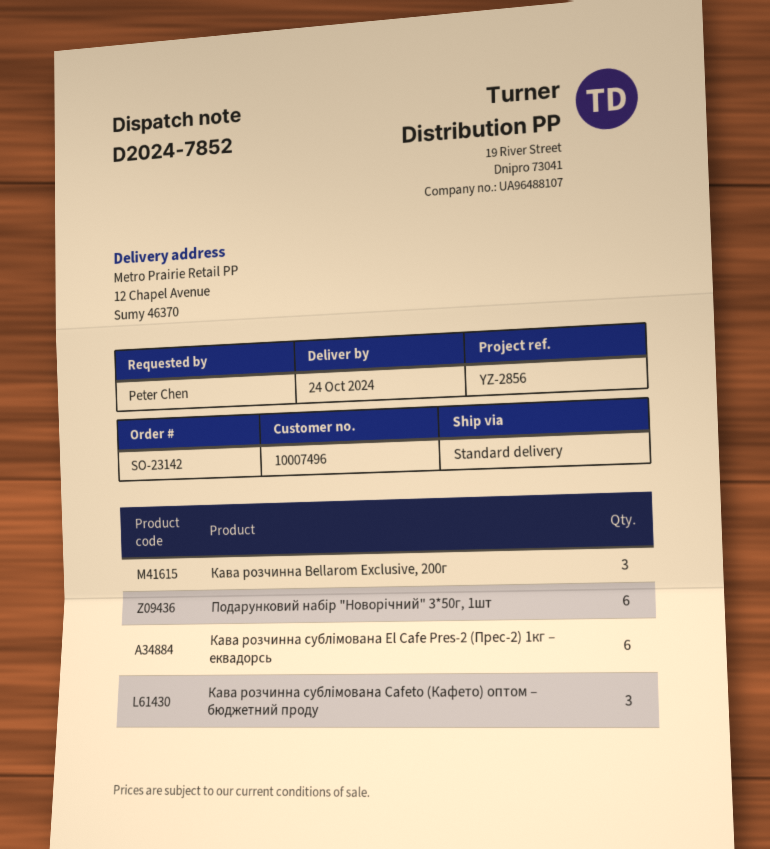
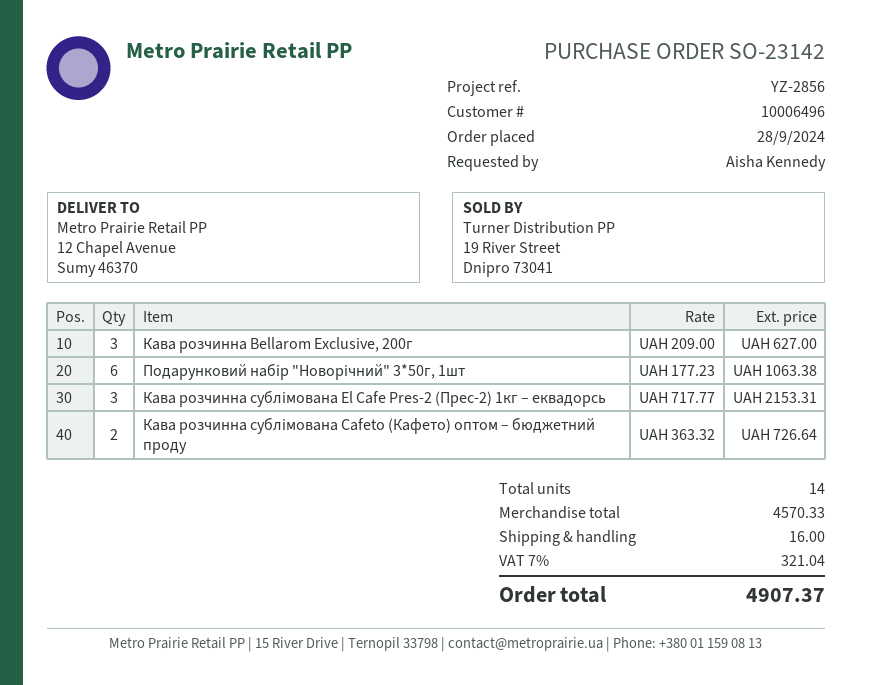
customer number: 10007496 -> 10006496
ordered by: Peter Chen -> Aisha Kennedy
Кава розчинна сублімована El Cafe Pres-2 (Прес-2) 1кг – еквадорсь: 6 -> 3
Кава розчинна сублімована Cafeto (Кафето) оптом – бюджетний проду: 3 -> 2

